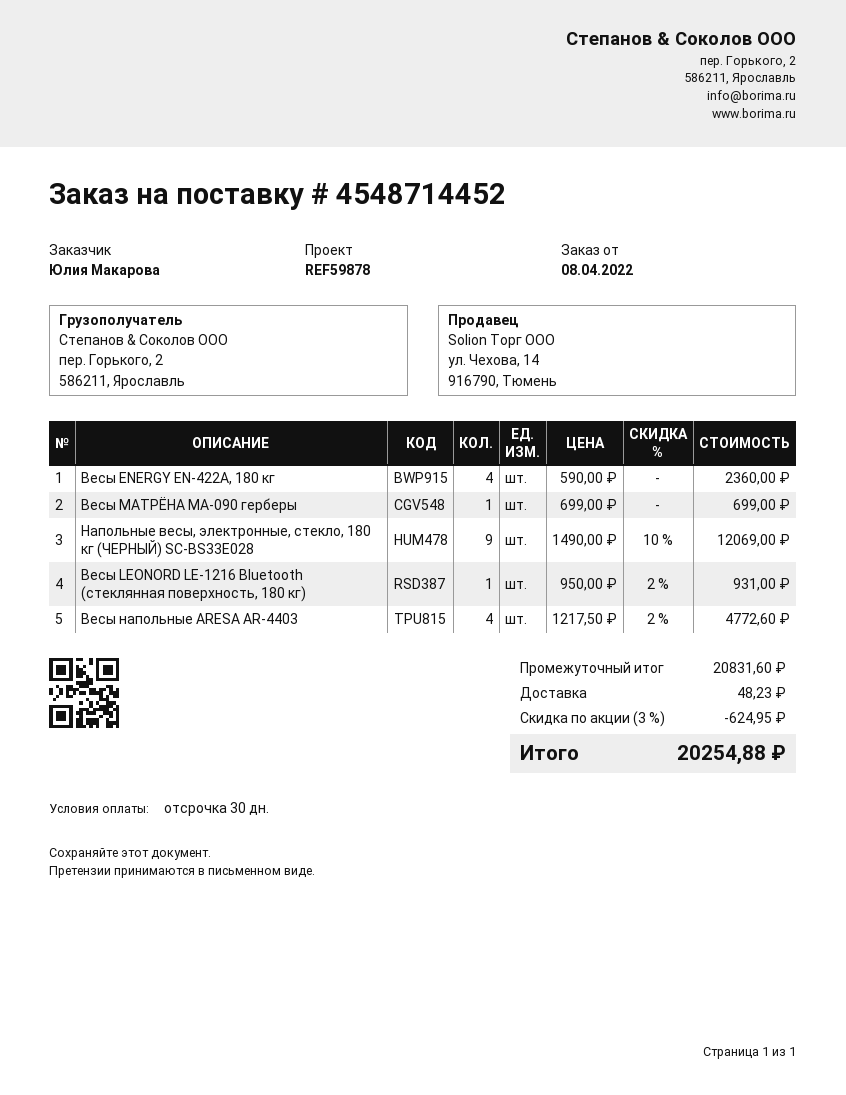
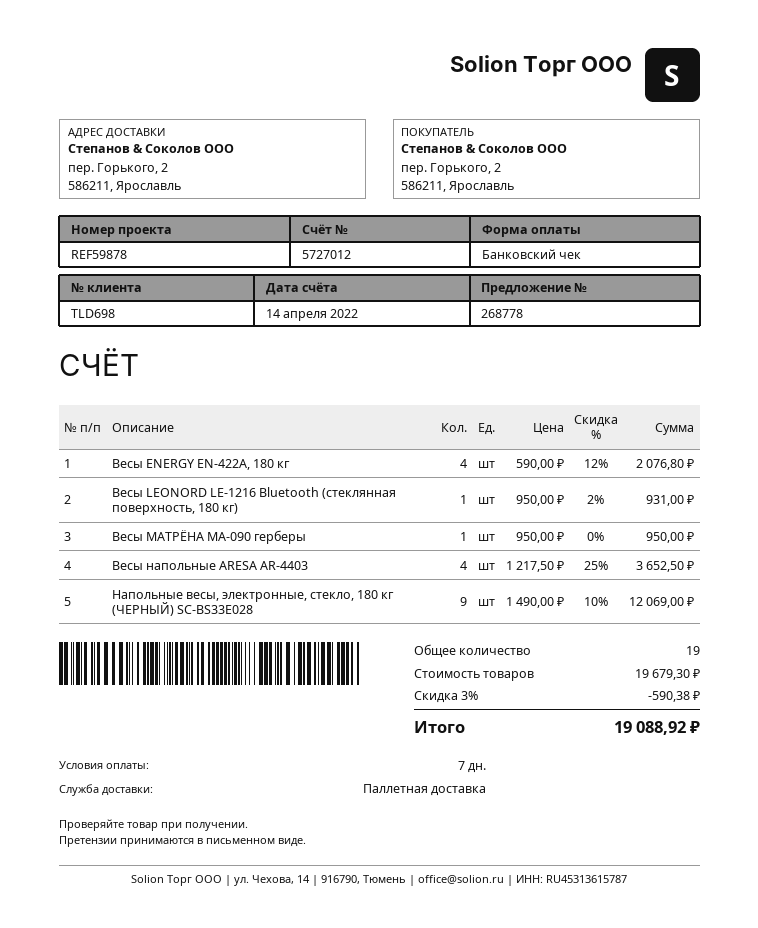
payment terms: 30 days -> 7 days
Весы ENERGY EN-422A, 180 кг: 4 x 590.00 = 2360.00 -> 4 x 590.00 - 12% = 2076.80
Весы МАТРЁНА МА-090 герберы: 1 x 699.00 = 699.00 -> 1 x 950.00 = 950.00
Весы напольные ARESA AR-4403: 4 x 1217.50 - 2% = 4772.60 -> 4 x 1217.50 - 25% = 3652.50
subtotal: 20831.60 -> 19679.30
discount: 3% = 624.95 -> 3% = 590.38
shipping: 48.23 -> none
total: 20254.88 -> 19088.92

